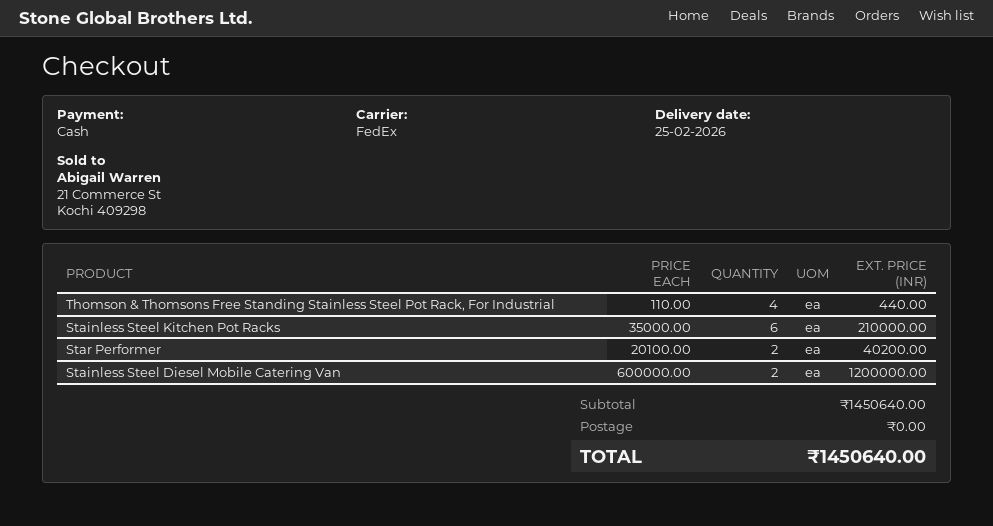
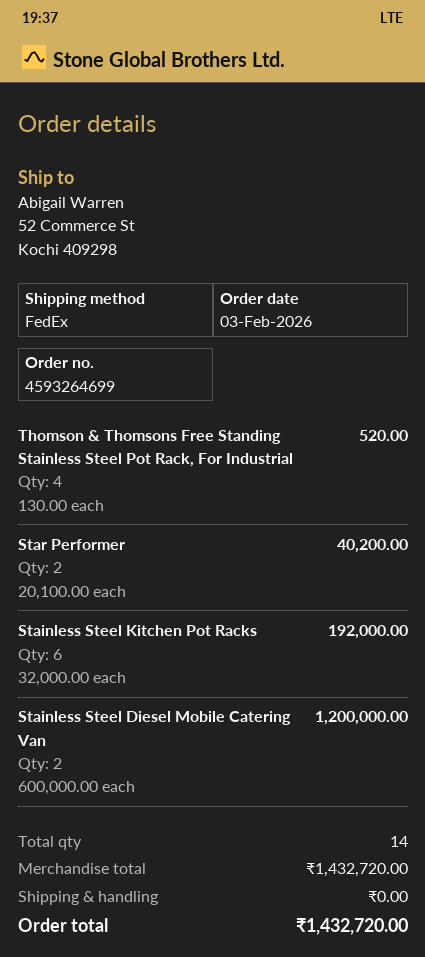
Thomson & Thomsons Free Standing Stainless Steel Pot Rack, For Industrial: 4 x 110.00 = 440.00 -> 4 x 130.00 = 520.00
Stainless Steel Kitchen Pot Racks: 6 x 35000.00 = 210000.00 -> 6 x 32000.00 = 192000.00
subtotal: 1450640.00 -> 1432720.00
total: 1450640.00 -> 1432720.00

